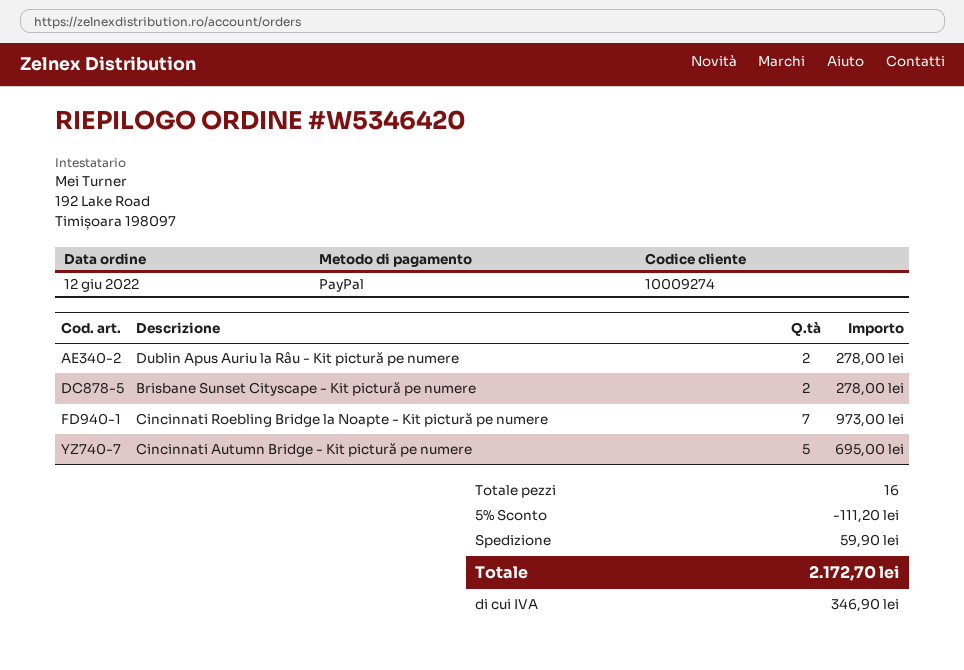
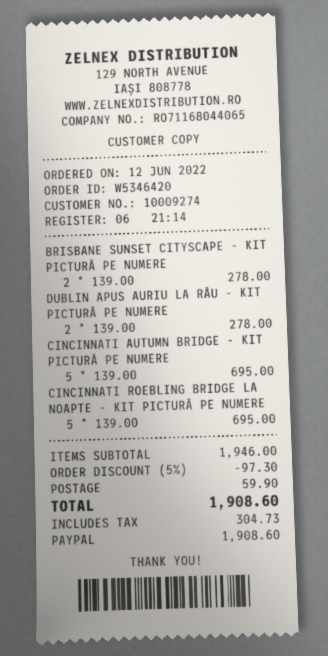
Cincinnati Roebling Bridge la Noapte - Kit pictură pe numere: 7 for 973.00 -> 5 for 695.00
discount: 5% = 111.20 -> 5% = 97.30
tax: 346.90 -> 304.73
total: 2172.70 -> 1908.60

